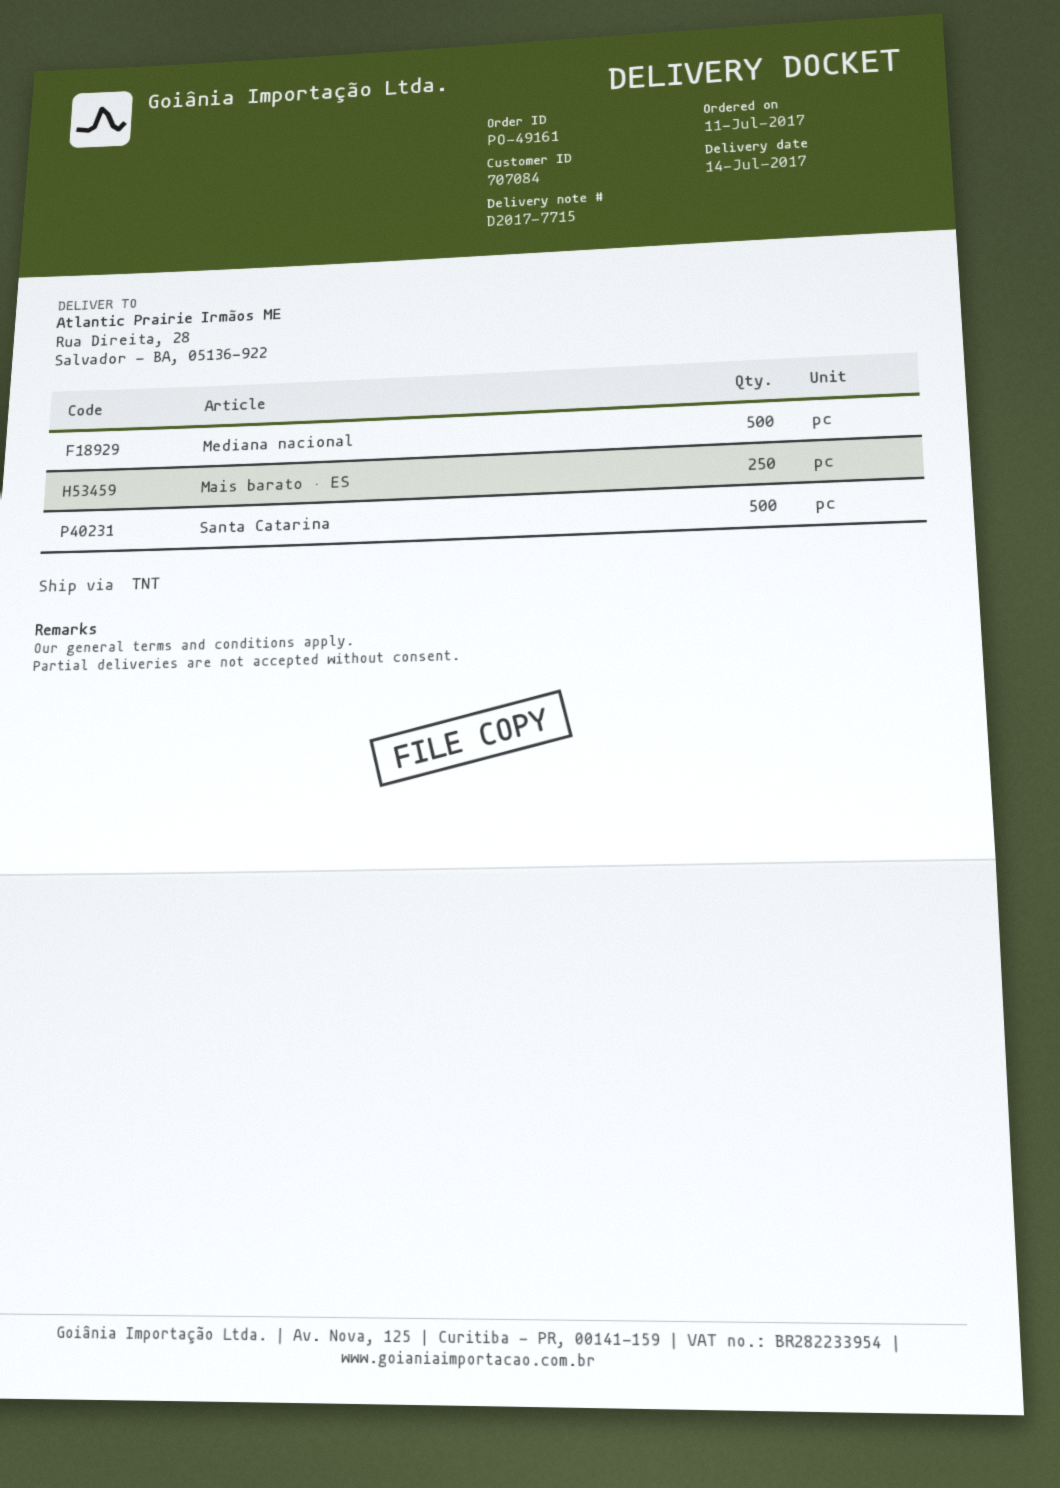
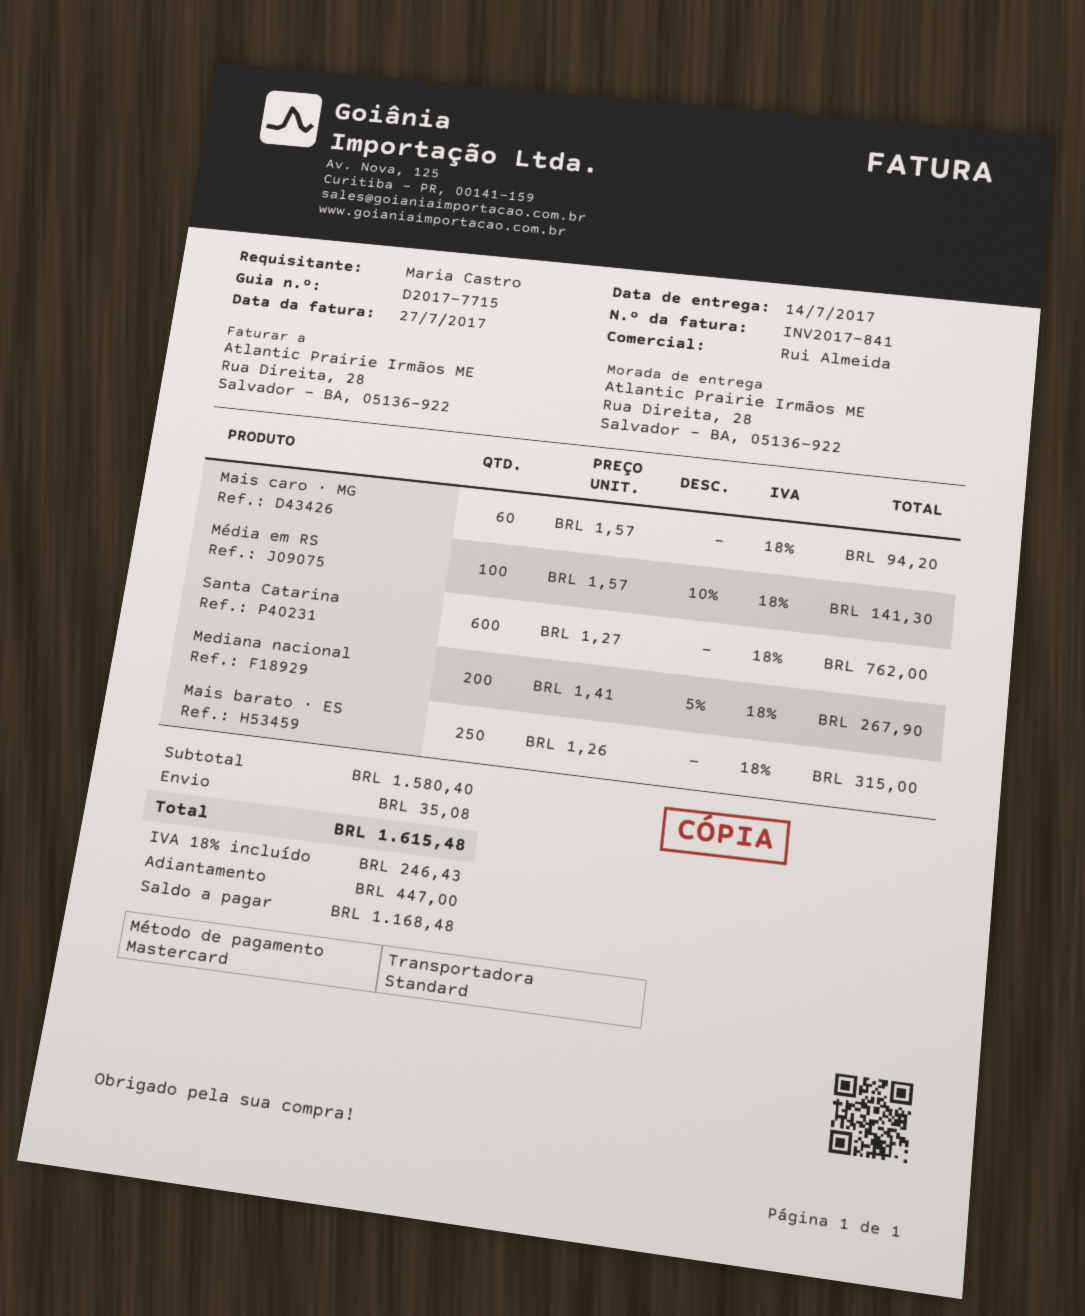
shipping method: TNT -> standard
Mediana nacional: 500 -> 200
Santa Catarina: 500 -> 600
Mais caro · MG: none -> 60
Média em RS: none -> 100

